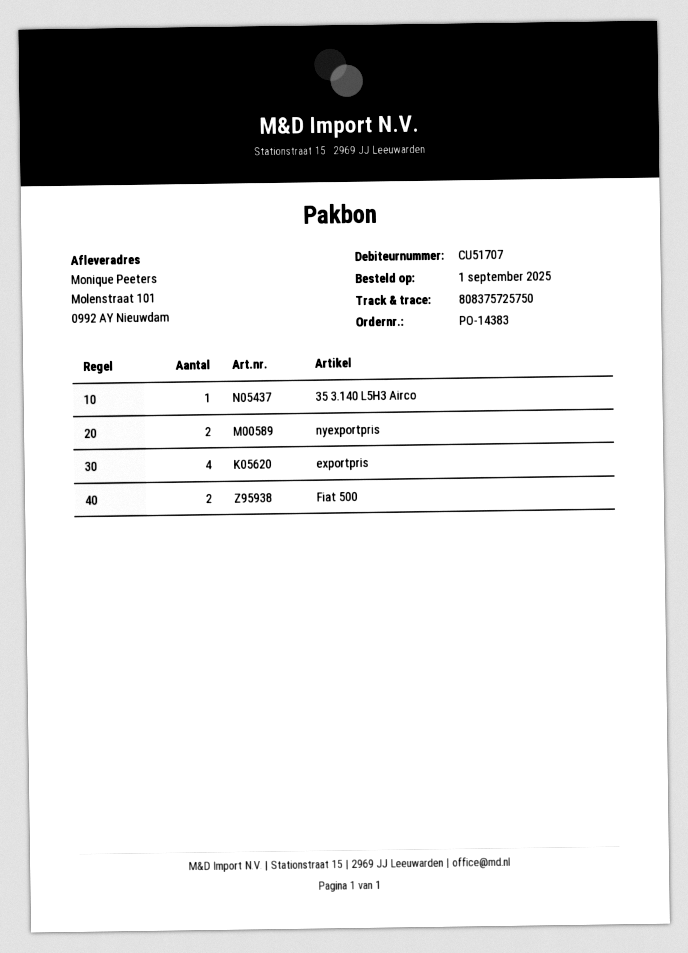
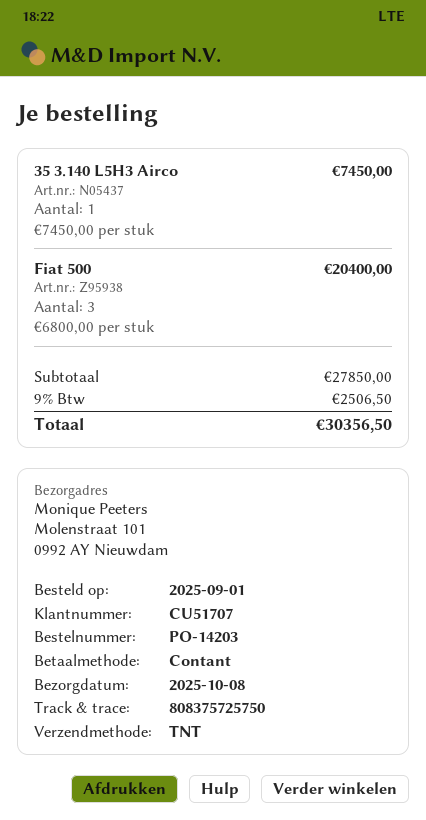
order number: PO-14383 -> PO-14203
nyexportpris: 2 -> none
exportpris: 4 -> none
Fiat 500: 2 -> 3

